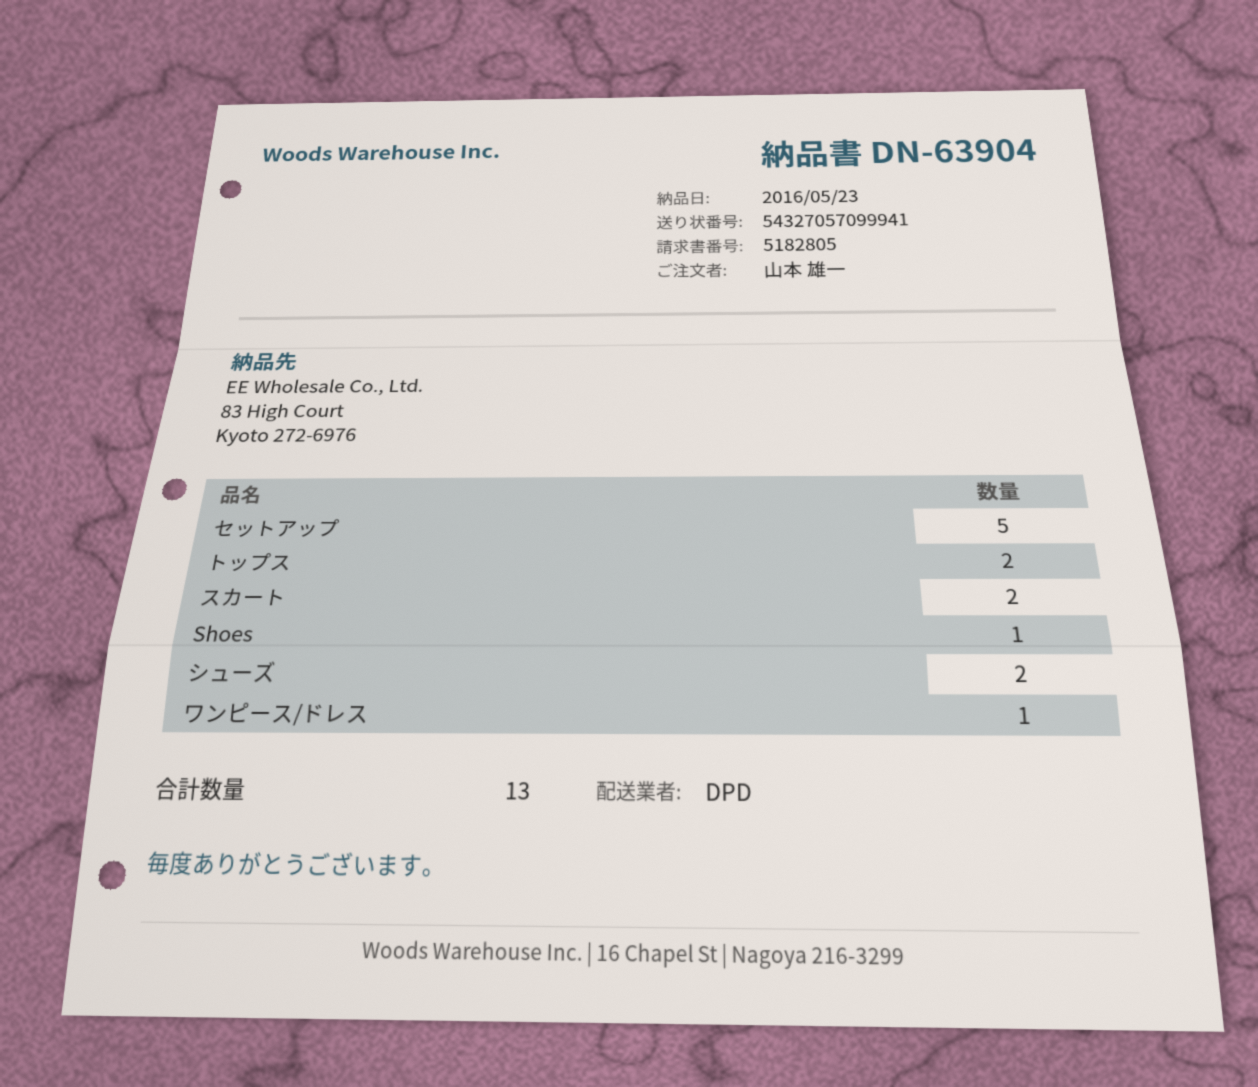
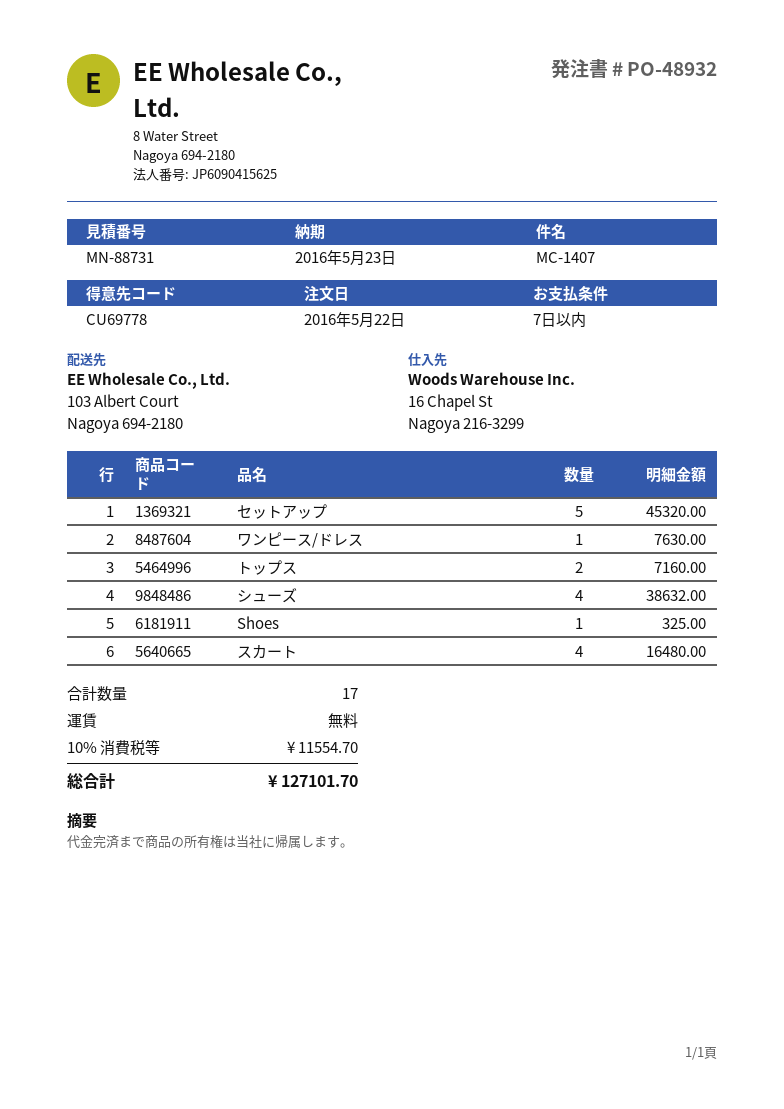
ship to: 83 High Court, Kyoto 272-6976 -> 103 Albert Court, Nagoya 694-2180
スカート: 2 -> 4
シューズ: 2 -> 4
total quantity: 13 -> 17

